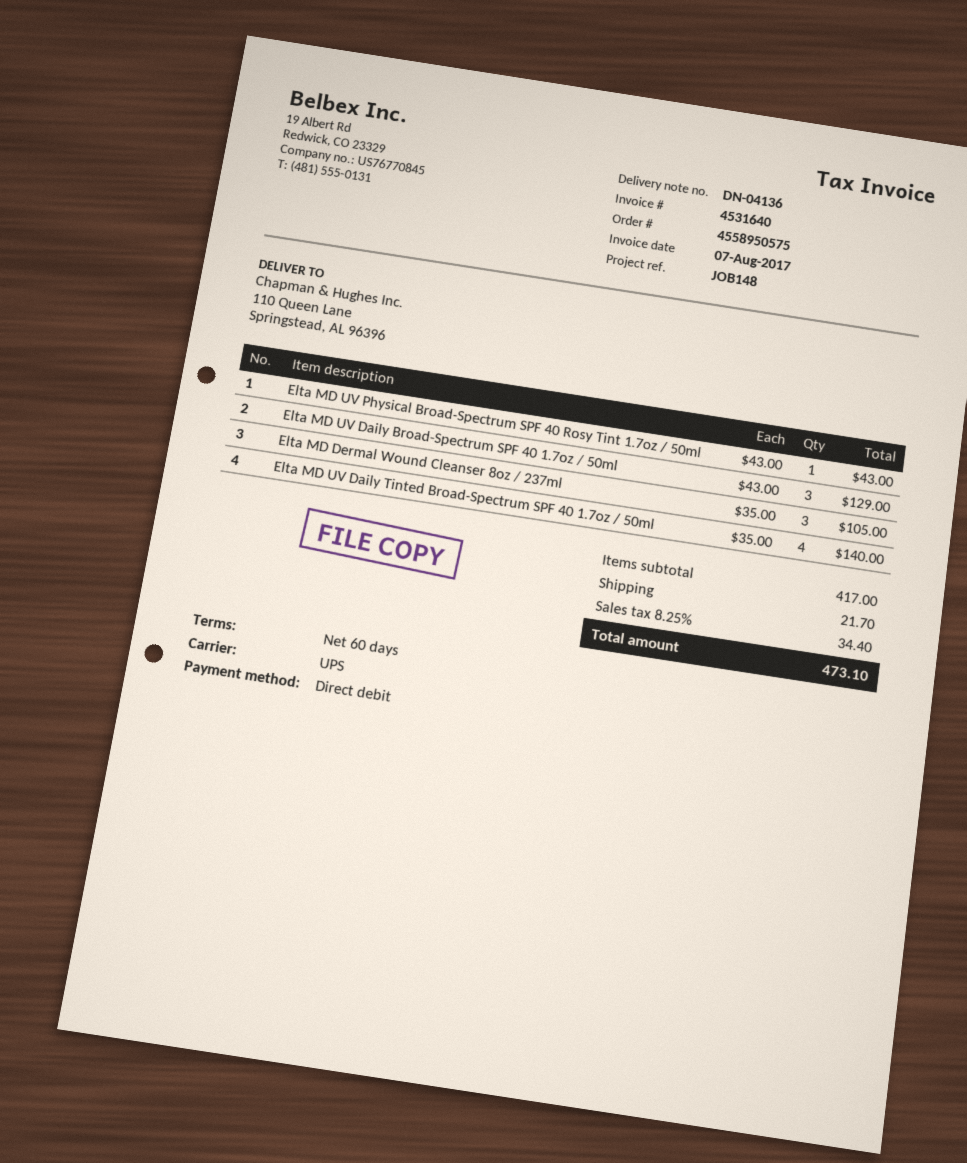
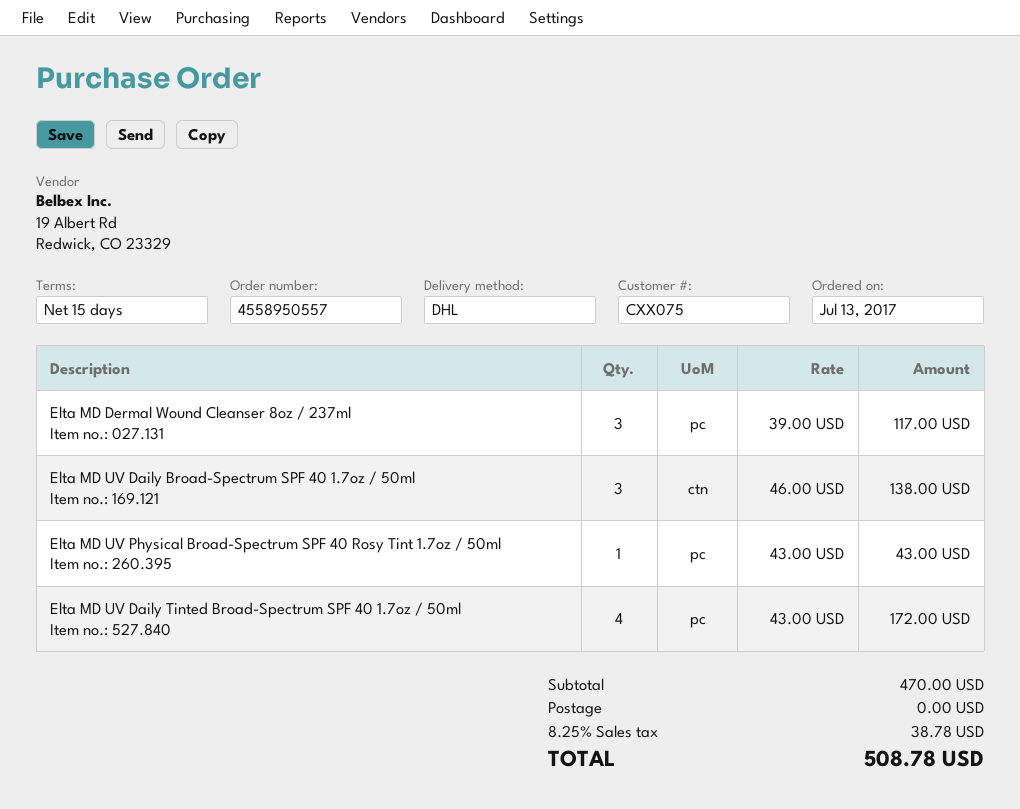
order number: 4558950575 -> 4558950557
payment terms: 60 days -> 15 days
shipping method: UPS -> DHL
Elta MD UV Daily Broad-Spectrum SPF 40 1.7oz / 50ml: 3 x 43.00 = 129.00 -> 3 x 46.00 = 138.00
Elta MD Dermal Wound Cleanser 8oz / 237ml: 3 x 35.00 = 105.00 -> 3 x 39.00 = 117.00
Elta MD UV Daily Tinted Broad-Spectrum SPF 40 1.7oz / 50ml: 4 x 35.00 = 140.00 -> 4 x 43.00 = 172.00
subtotal: 417.00 -> 470.00
shipping: 21.70 -> 0.00
tax: 8.25% = 34.40 -> 8.25% = 38.78
total: 473.10 -> 508.78

